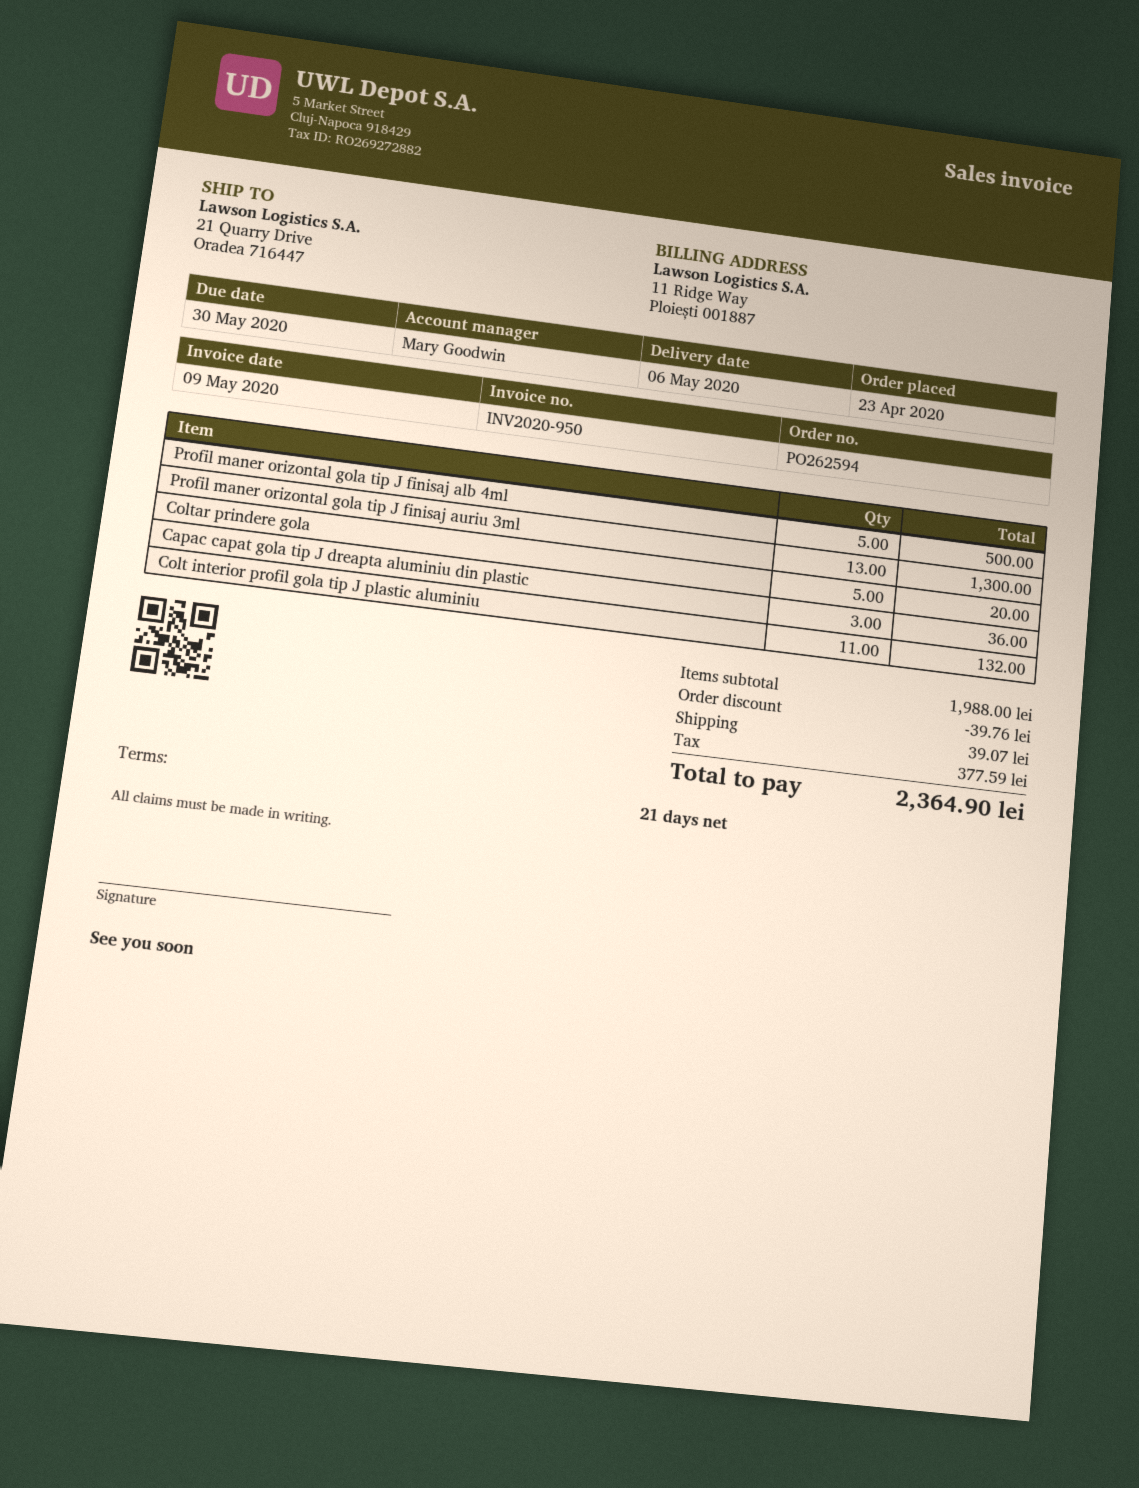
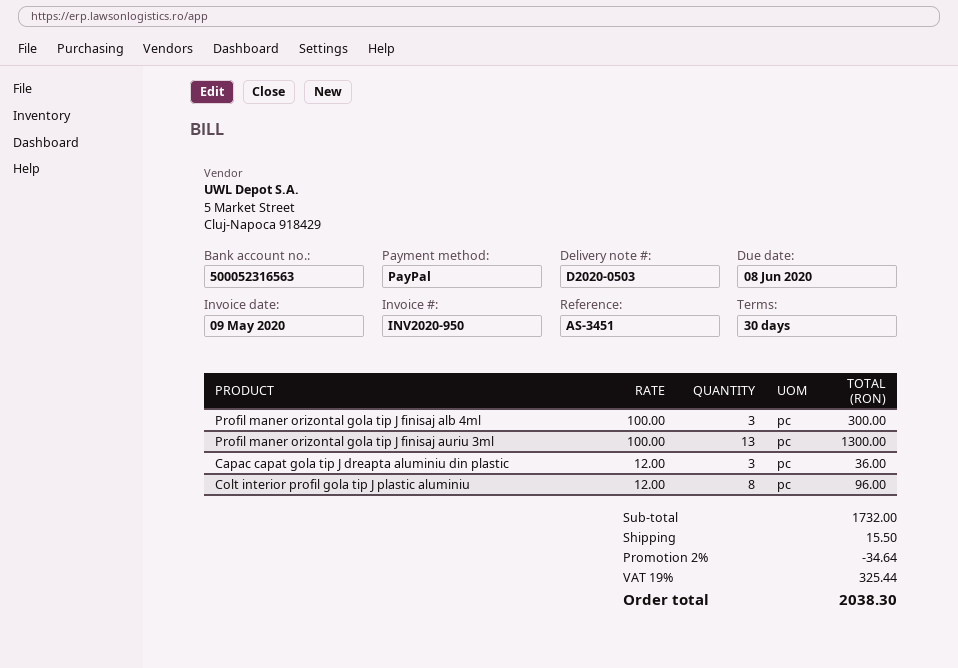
payment terms: 21 days -> 30 days
due date: 2020-05-30 -> 2020-06-08
Profil maner orizontal gola tip J finisaj alb 4ml: 5 for 500.00 -> 3 for 300.00
Coltar prindere gola: 5 for 20.00 -> none
Colt interior profil gola tip J plastic aluminiu: 11 for 132.00 -> 8 for 96.00
subtotal: 1988.00 -> 1732.00
discount: 39.76 -> 34.64
shipping: 39.07 -> 15.50
tax: 377.59 -> 325.44
total: 2364.90 -> 2038.30

